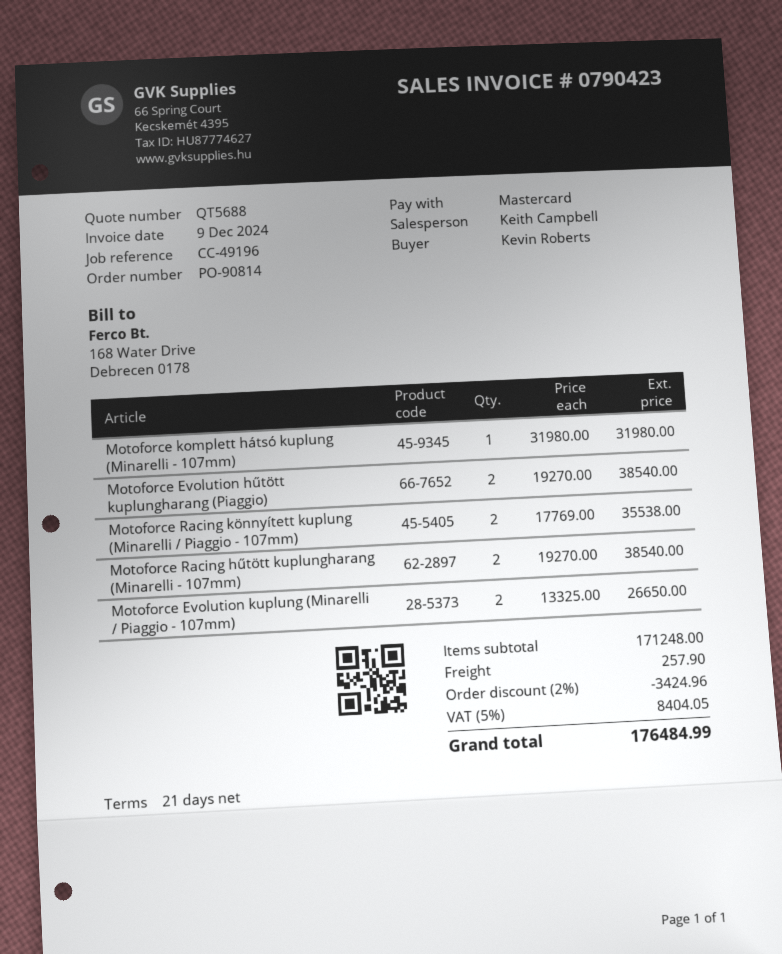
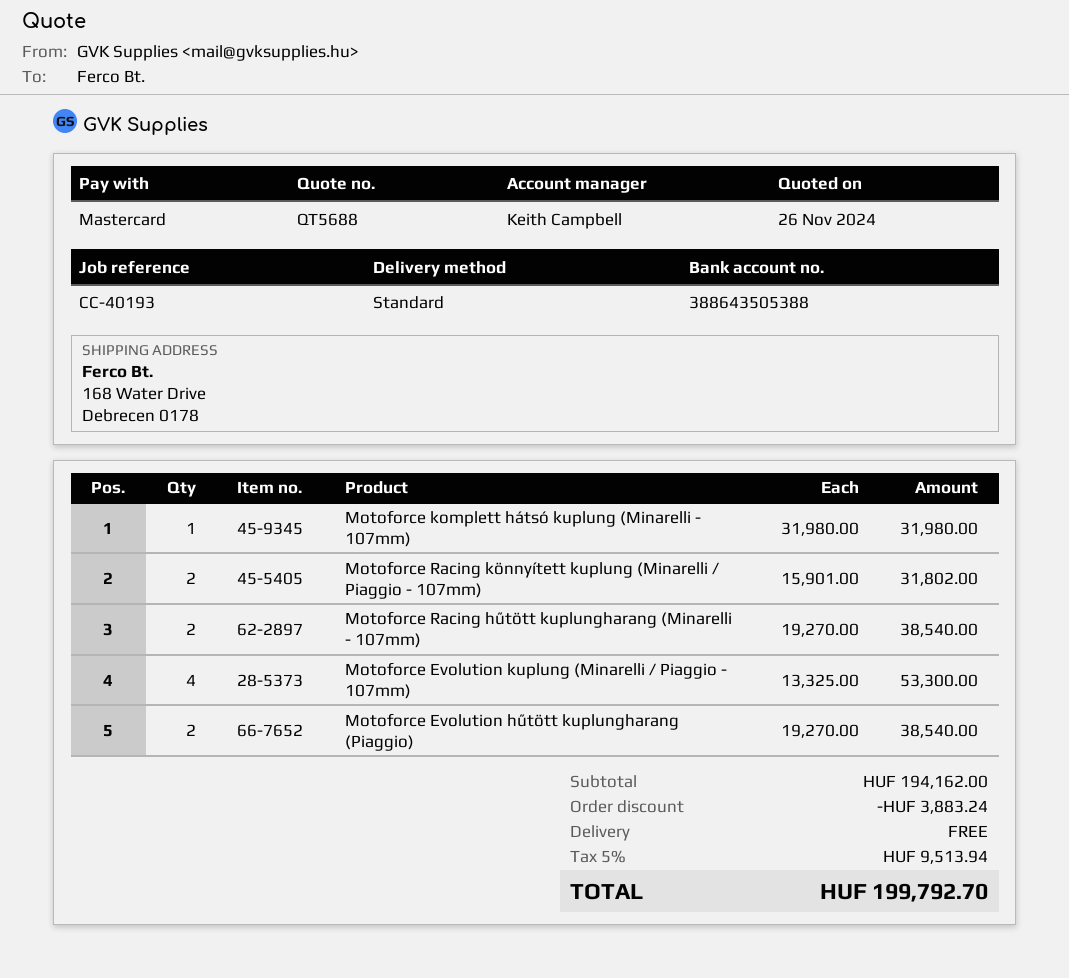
reference: CC-49196 -> CC-40193
Motoforce Racing könnyített kuplung (Minarelli / Piaggio - 107mm): 2 x 17769.00 = 35538.00 -> 2 x 15901.00 = 31802.00
Motoforce Evolution kuplung (Minarelli / Piaggio - 107mm): 2 x 13325.00 = 26650.00 -> 4 x 13325.00 = 53300.00
subtotal: 171248.00 -> 194162.00
discount: 3424.96 -> 3883.24
shipping: 257.90 -> 0.00
tax: 5% = 8404.05 -> 5% = 9513.94
total: 176484.99 -> 199792.70

